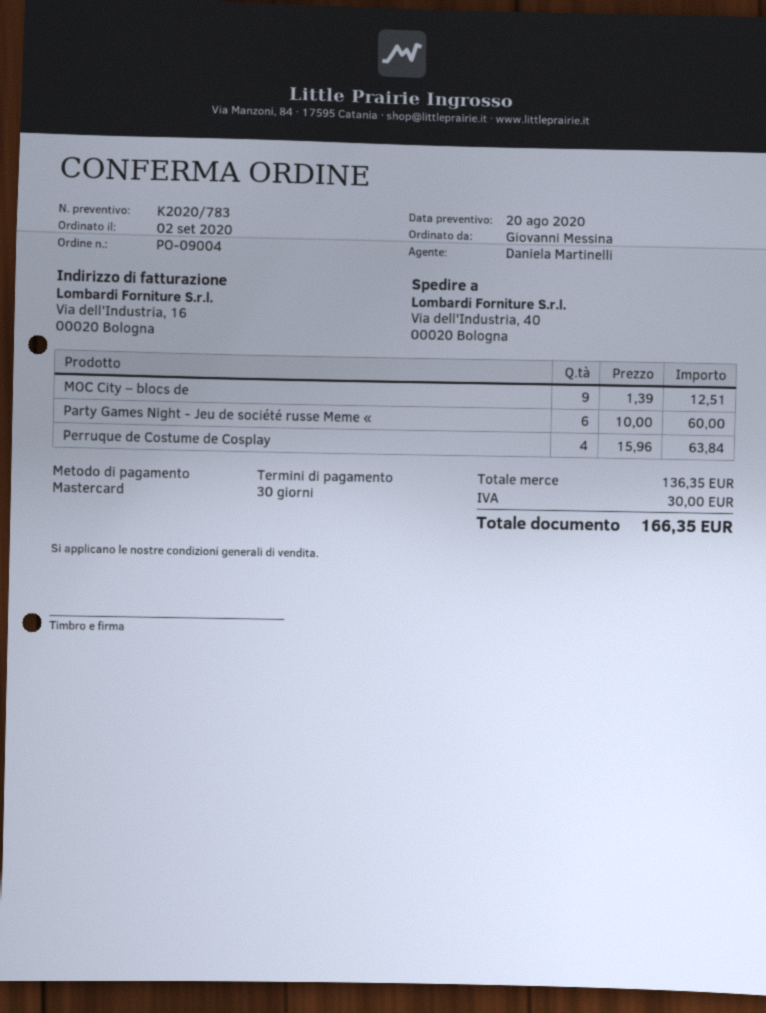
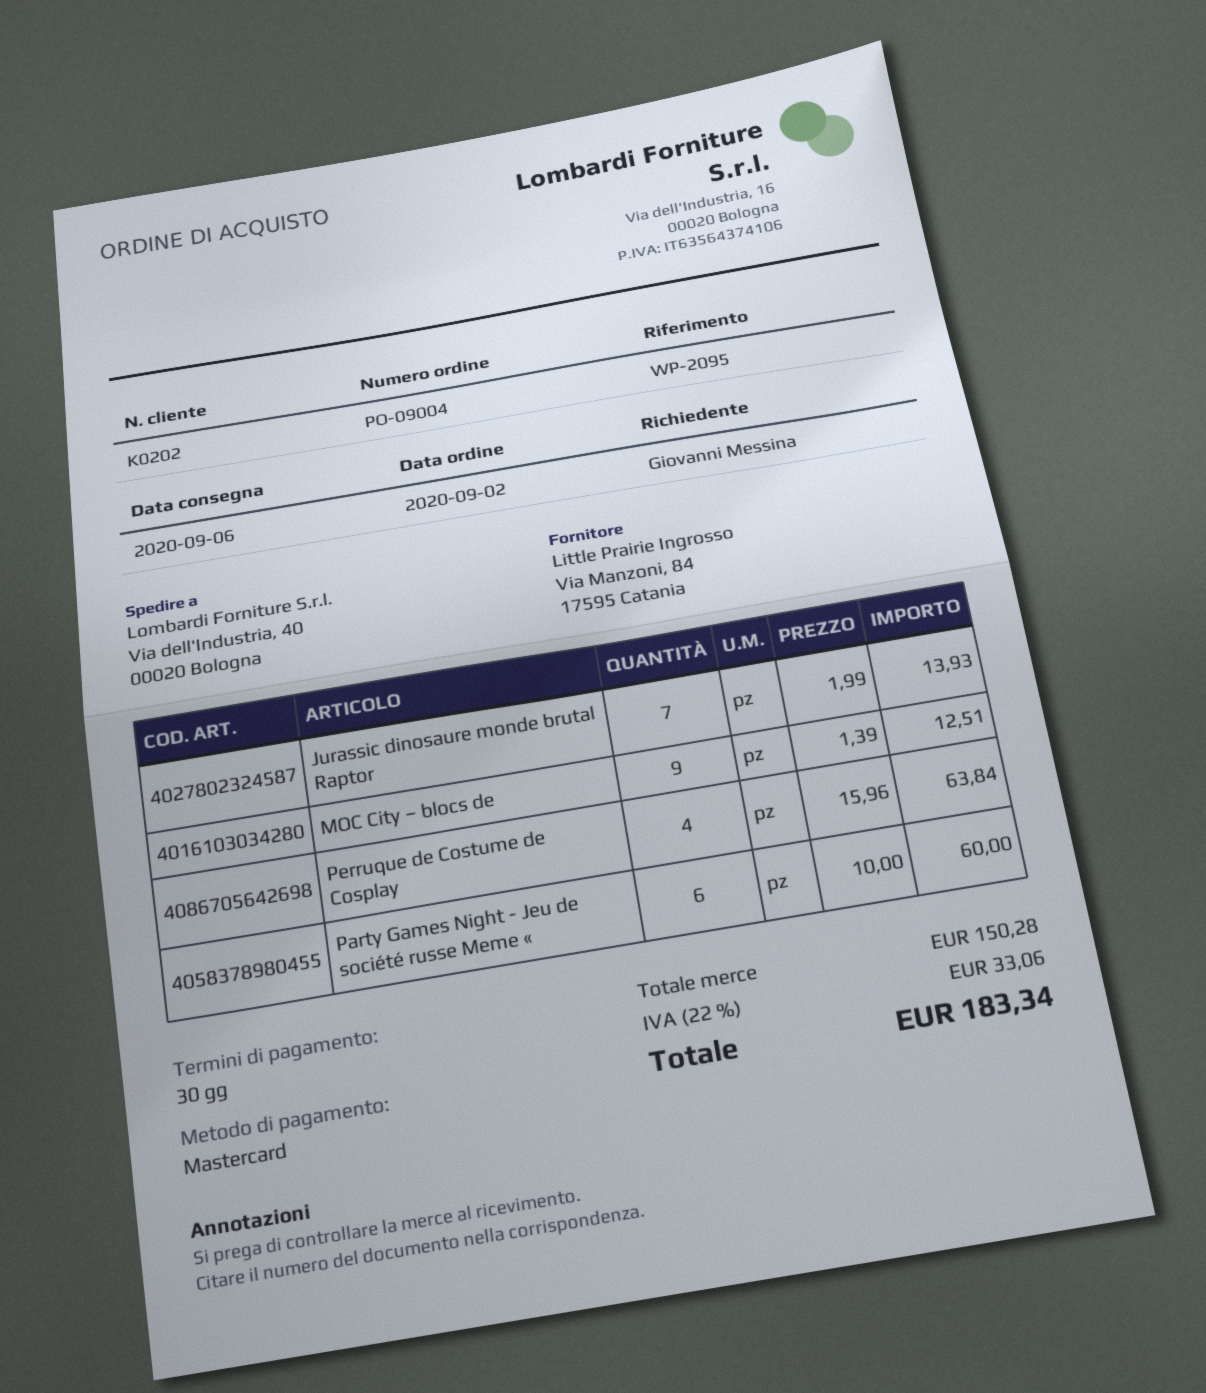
Jurassic dinosaure monde brutal Raptor: none -> 7 x 1.99 = 13.93
subtotal: 136.35 -> 150.28
tax: 30.00 -> 33.06
total: 166.35 -> 183.34

